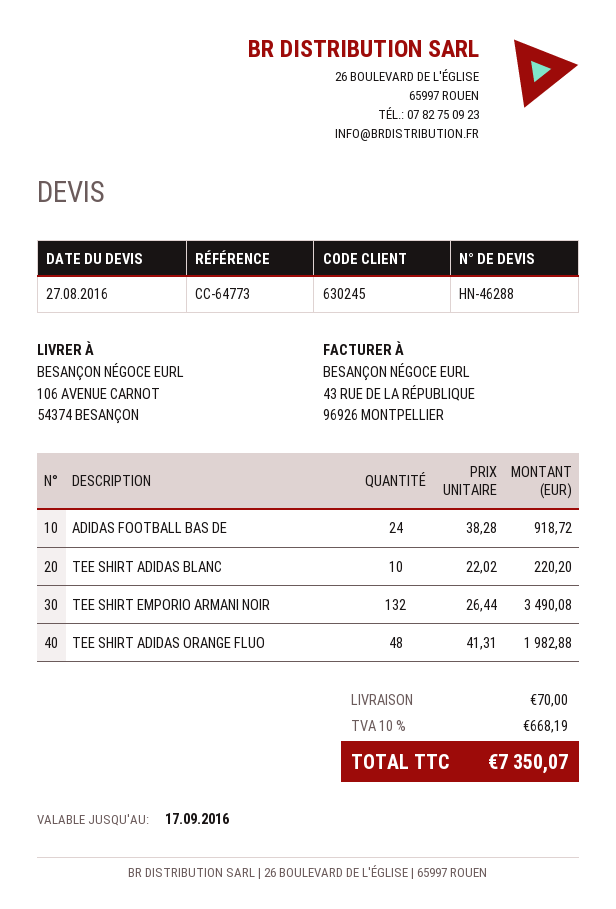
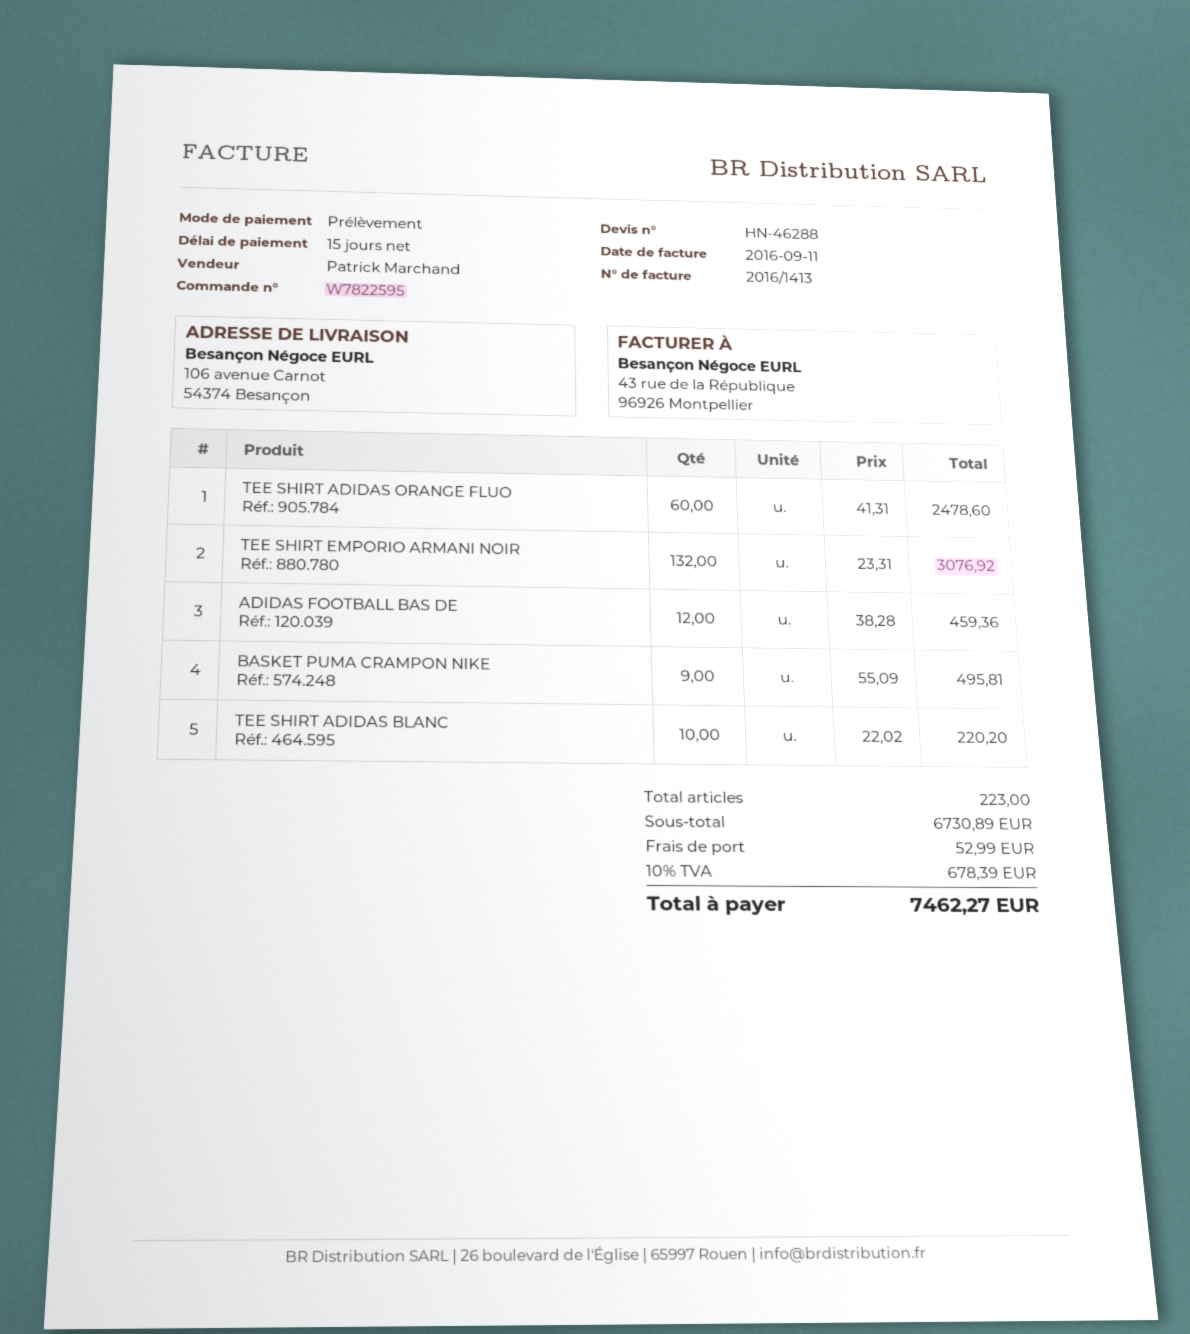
ADIDAS FOOTBALL BAS DE: 24 x 38.28 = 918.72 -> 12 x 38.28 = 459.36
TEE SHIRT EMPORIO ARMANI NOIR: 132 x 26.44 = 3490.08 -> 132 x 23.31 = 3076.92
TEE SHIRT ADIDAS ORANGE FLUO: 48 x 41.31 = 1982.88 -> 60 x 41.31 = 2478.60
BASKET PUMA CRAMPON NIKE: none -> 9 x 55.09 = 495.81
shipping: 70.00 -> 52.99
tax: 10% = 668.19 -> 10% = 678.39
total: 7350.07 -> 7462.27

